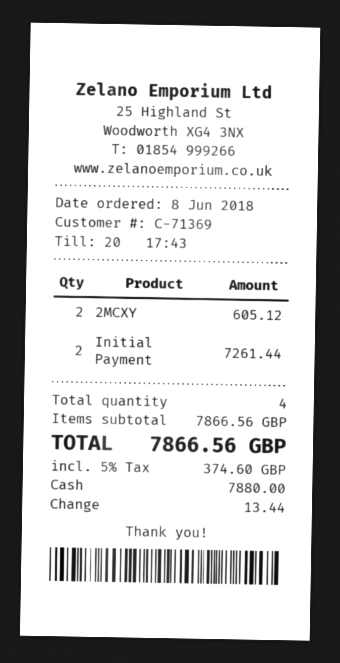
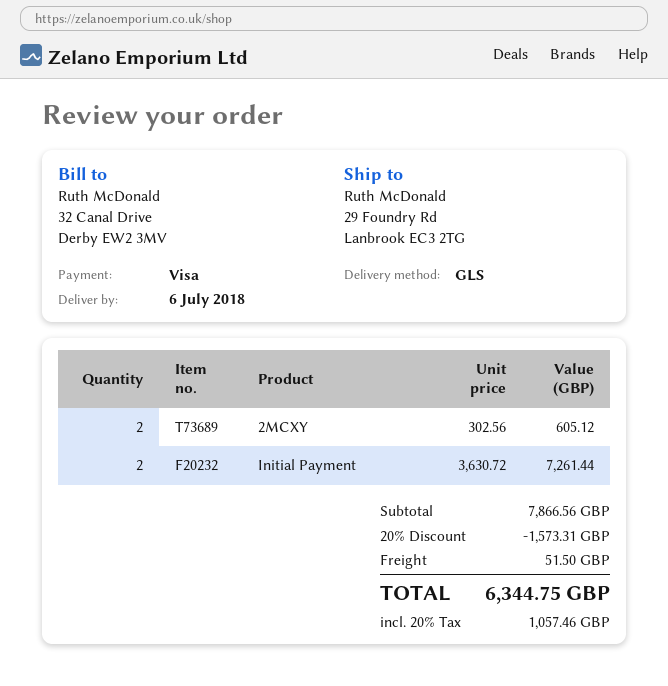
payment method: cash -> Visa
discount: none -> 20% = 1573.31
shipping: none -> 51.50
tax: 5% = 374.60 -> 20% = 1057.46
total: 7866.56 -> 6344.75

